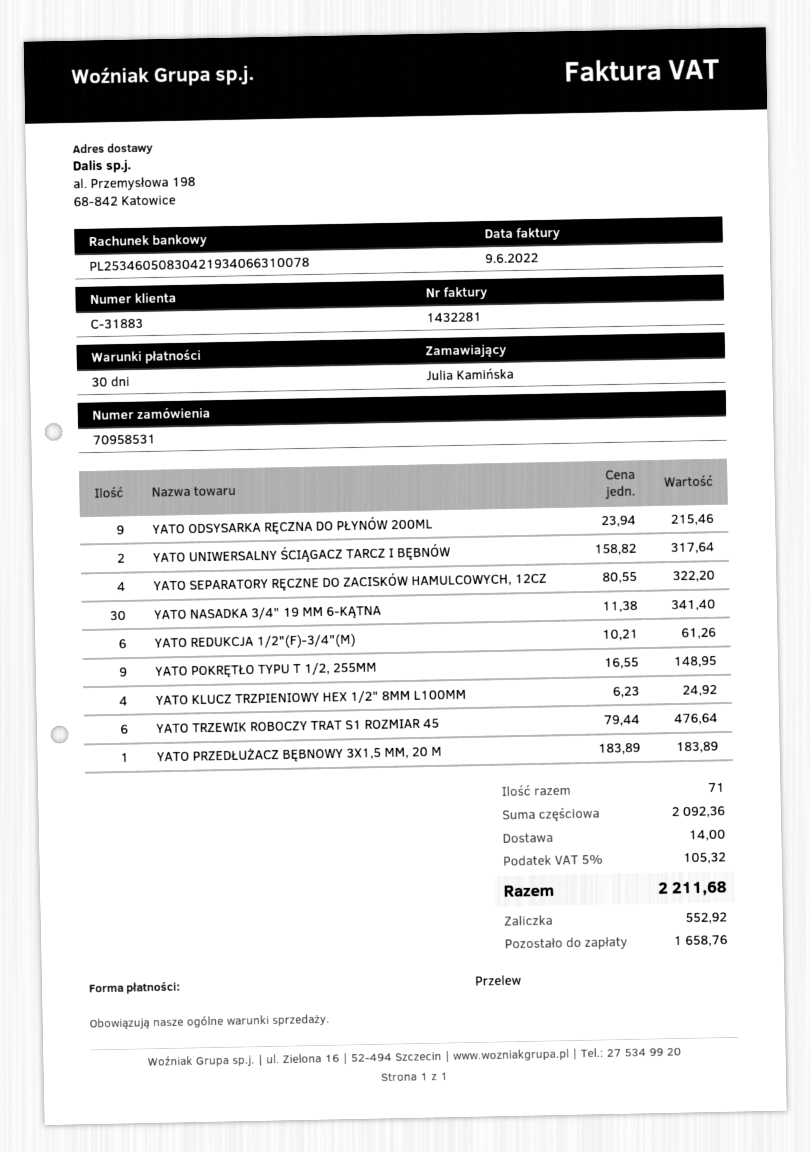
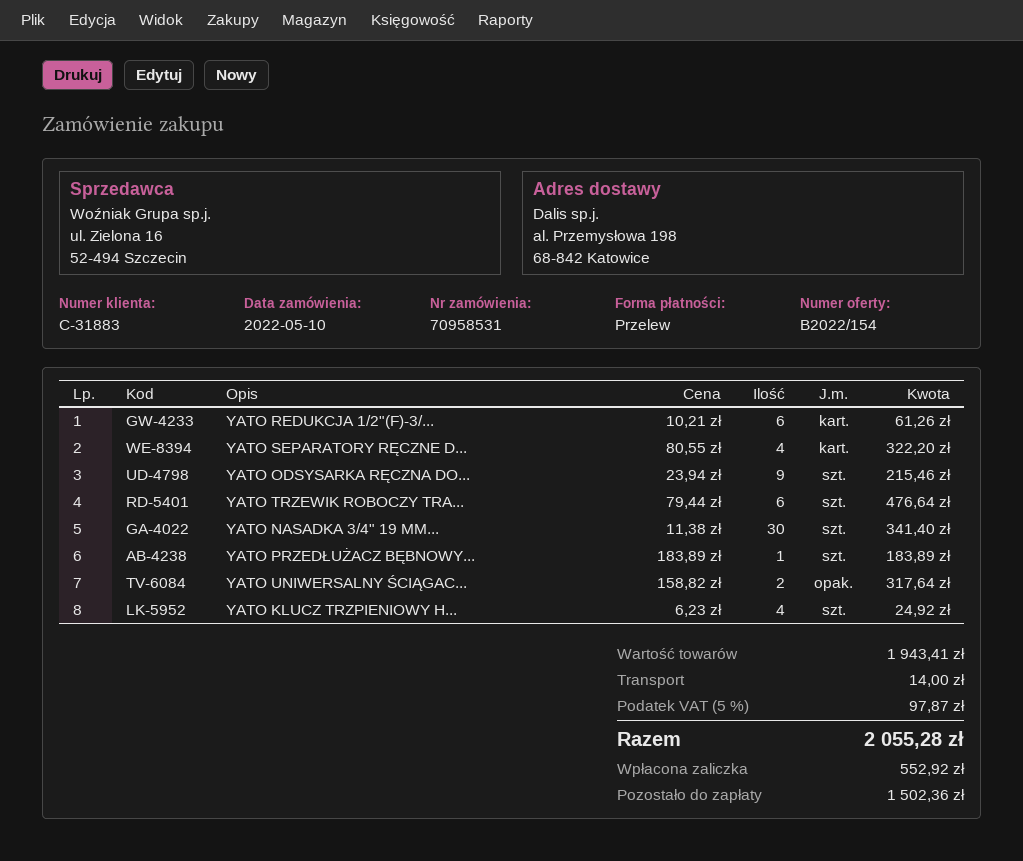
YATO POKRĘTŁO TYPU T 1/2, 255MM: 9 x 16.55 = 148.95 -> none
subtotal: 2092.36 -> 1943.41
tax: 5% = 105.32 -> 5% = 97.87
total: 2211.68 -> 2055.28
balance: 1658.76 -> 1502.36

